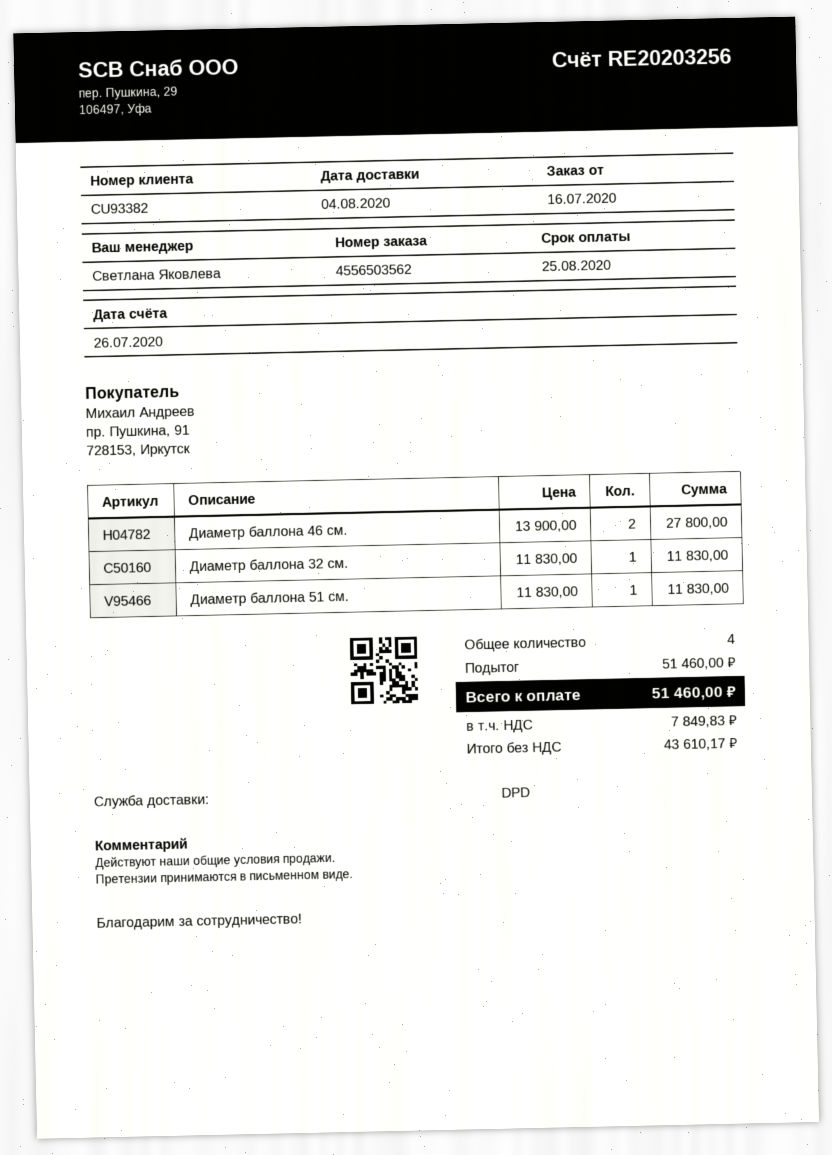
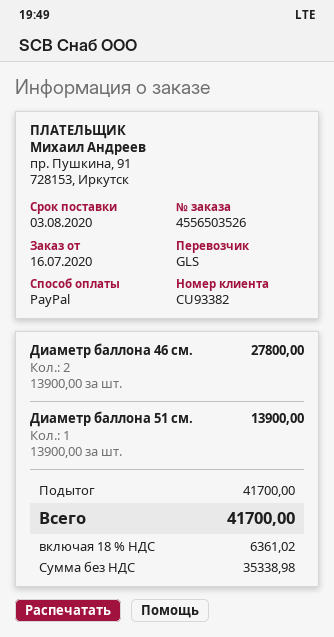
order number: 4556503562 -> 4556503526
delivery date: 2020-08-04 -> 2020-08-03
shipping method: DPD -> GLS
Диаметр баллона 32 см.: 1 x 11830.00 = 11830.00 -> none
Диаметр баллона 51 см.: 1 x 11830.00 = 11830.00 -> 1 x 13900.00 = 13900.00
subtotal: 51460.00 -> 41700.00
net: 43610.17 -> 35338.98
tax: 7849.83 -> 6361.02
total: 51460.00 -> 41700.00

